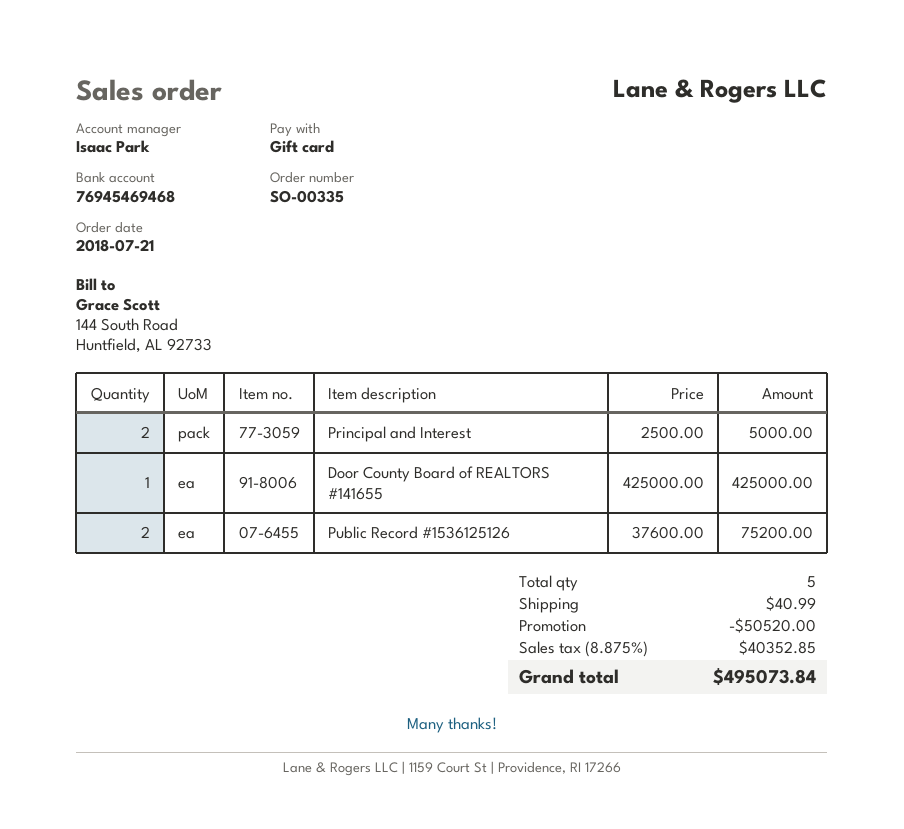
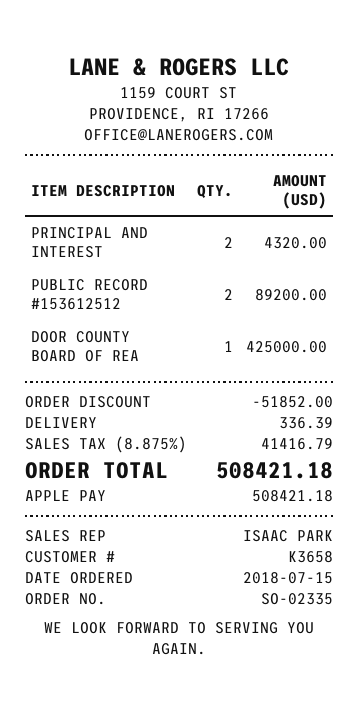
order number: SO-00335 -> SO-02335
order date: 2018-07-21 -> 2018-07-15
payment method: gift card -> Apple Pay
Principal and Interest: 2 for 5000.00 -> 2 for 4320.00
Public Record #1536125126: 2 for 75200.00 -> 2 for 89200.00
discount: 50520.00 -> 51852.00
shipping: 40.99 -> 336.39
tax: 8.875% = 40352.85 -> 8.875% = 41416.79
total: 495073.84 -> 508421.18

